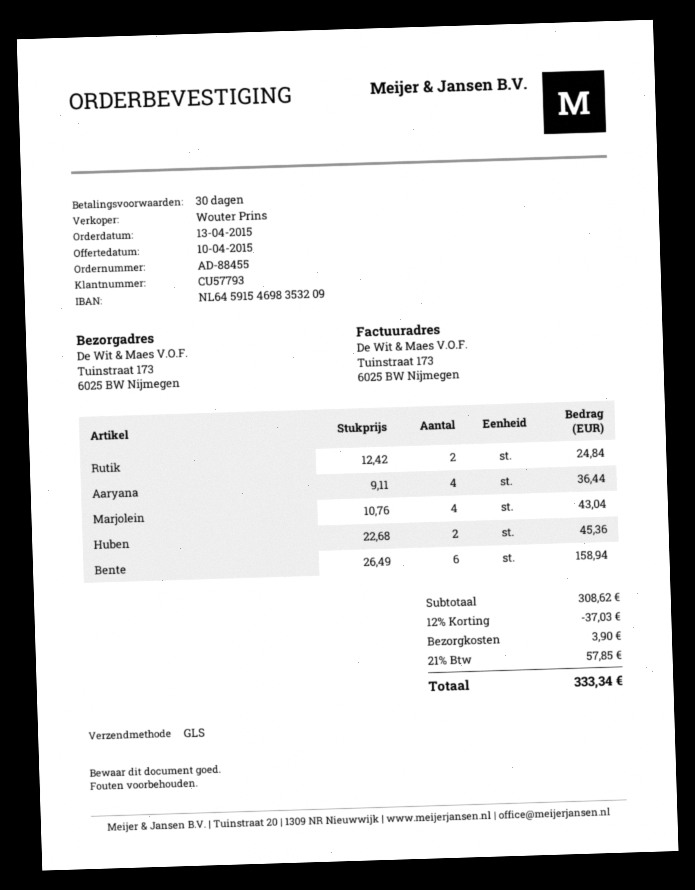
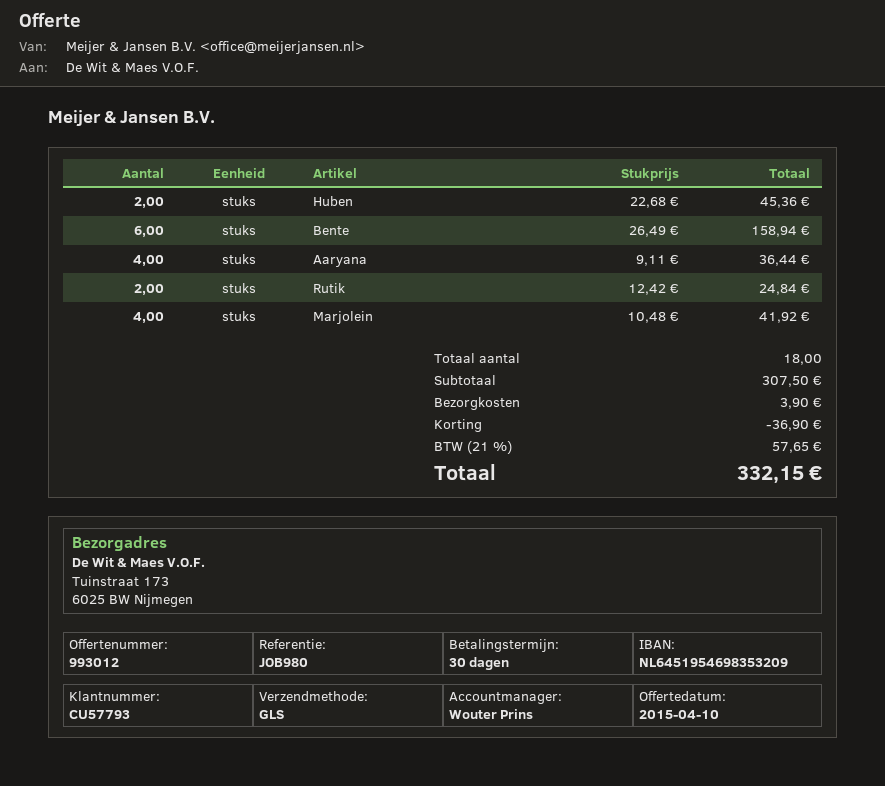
bank account: NL6459154698353209 -> NL6451954698353209
Marjolein: 4 x 10.76 = 43.04 -> 4 x 10.48 = 41.92
subtotal: 308.62 -> 307.50
discount: 37.03 -> 36.90
tax: 21% = 57.85 -> 21% = 57.65
total: 333.34 -> 332.15

